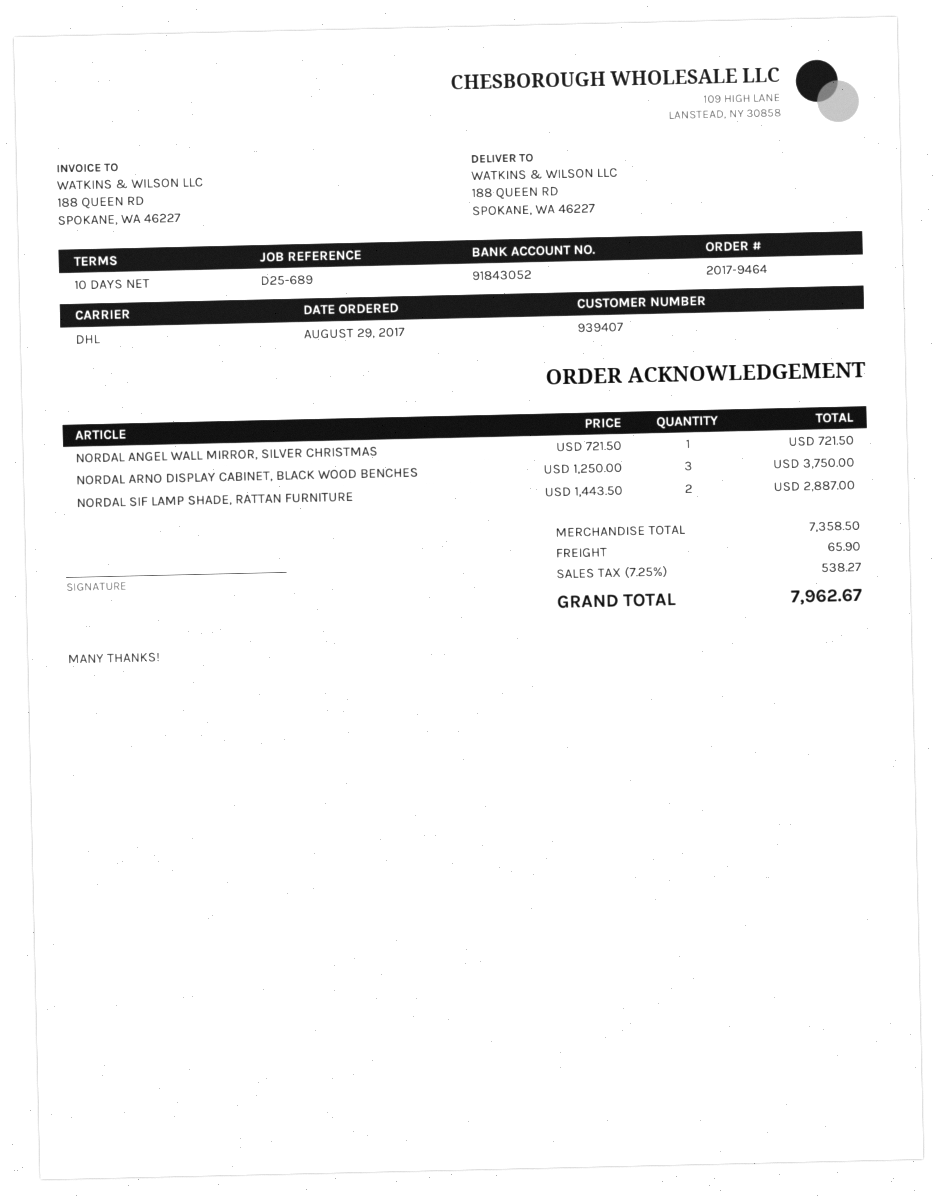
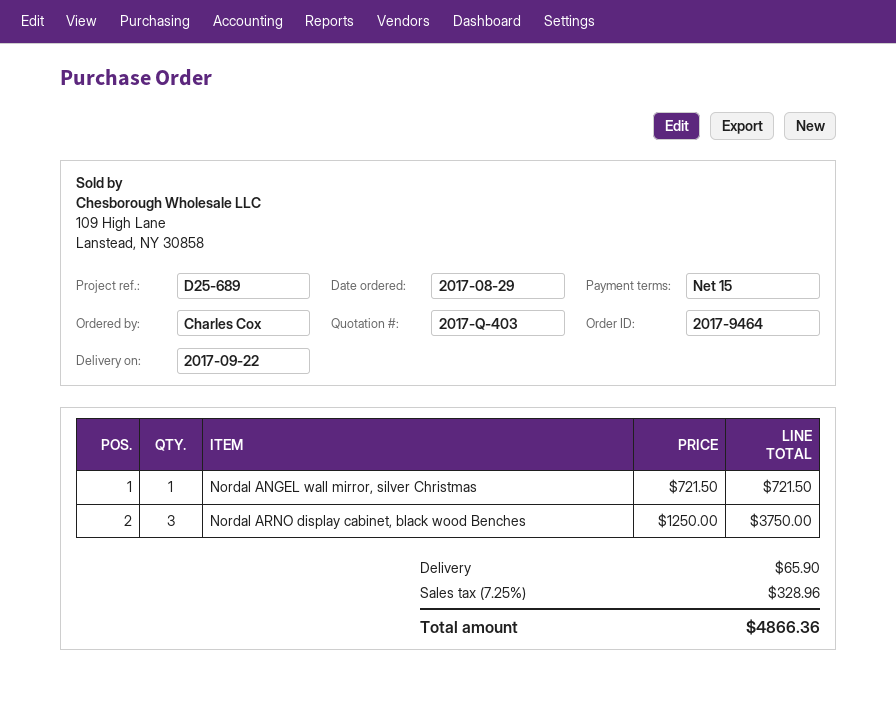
payment terms: 10 days -> 15 days
NORDAL SIF LAMP SHADE, RATTAN FURNITURE: 2 x 1443.50 = 2887.00 -> none
tax: 7.25% = 538.27 -> 7.25% = 328.96
total: 7962.67 -> 4866.36

